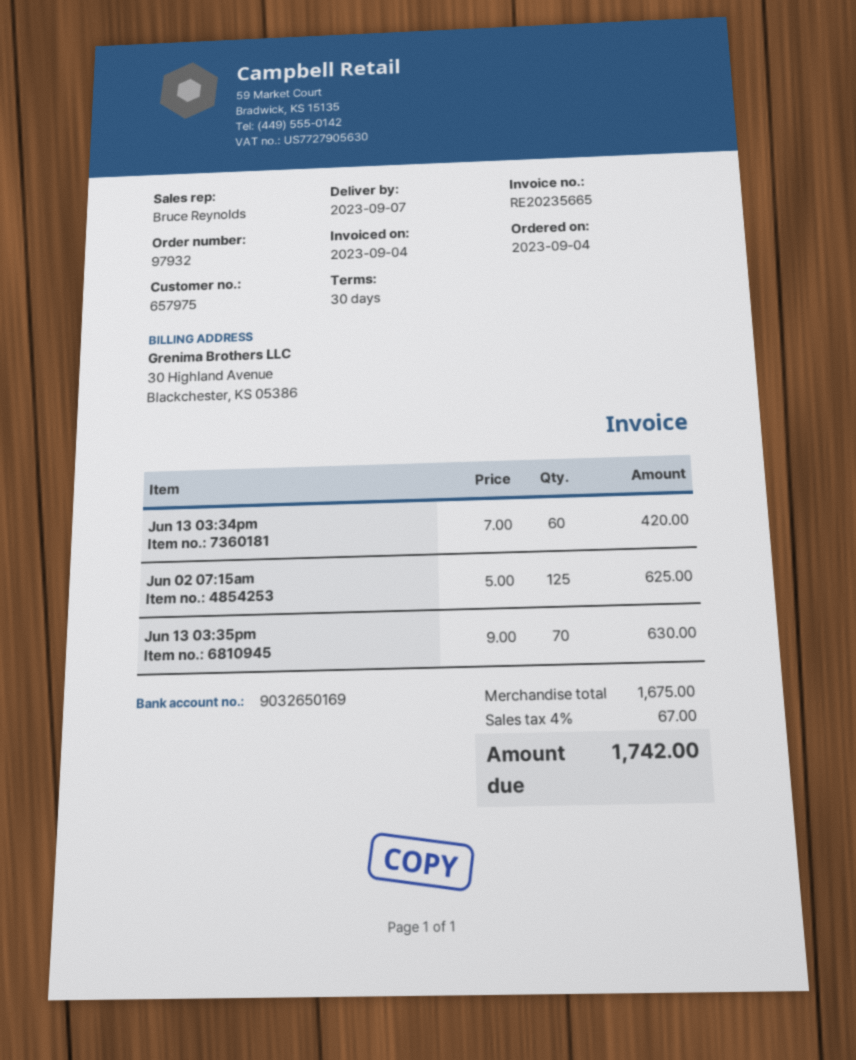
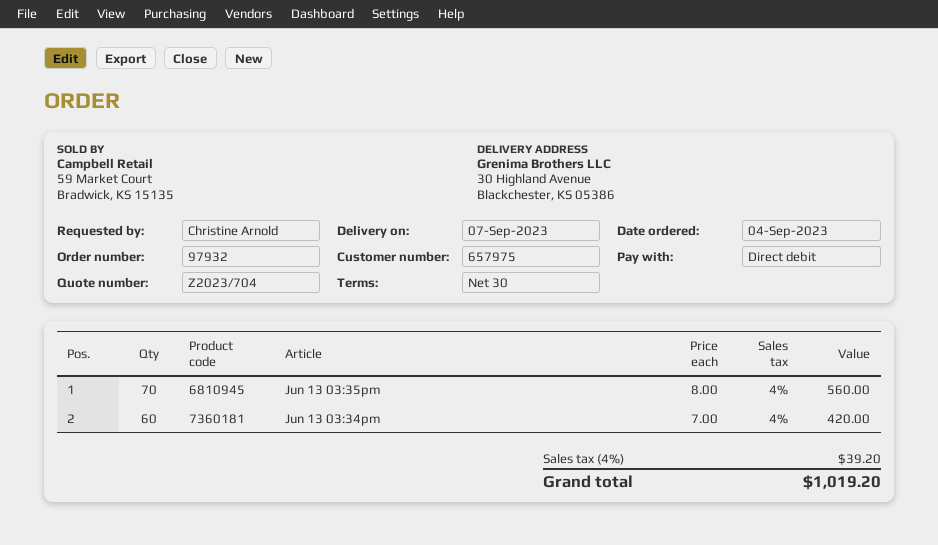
Jun 02 07:15am: 125 x 5.00 = 625.00 -> none
Jun 13 03:35pm: 70 x 9.00 = 630.00 -> 70 x 8.00 = 560.00
tax: 4% = 67.00 -> 4% = 39.20
total: 1742.00 -> 1019.20

